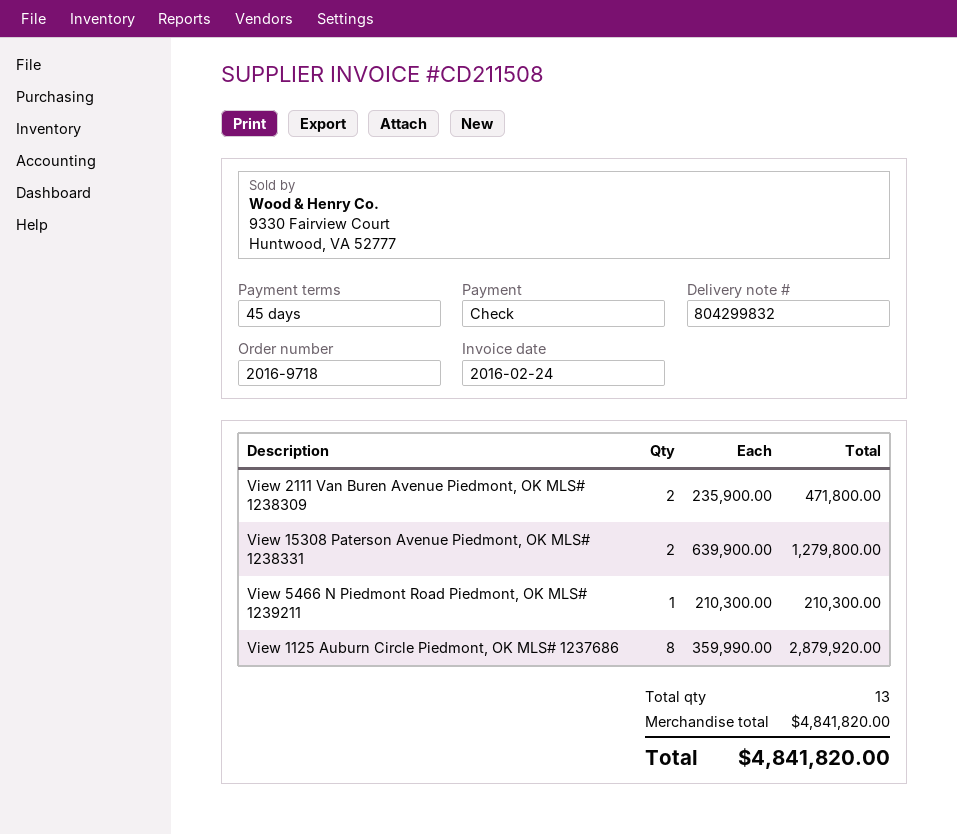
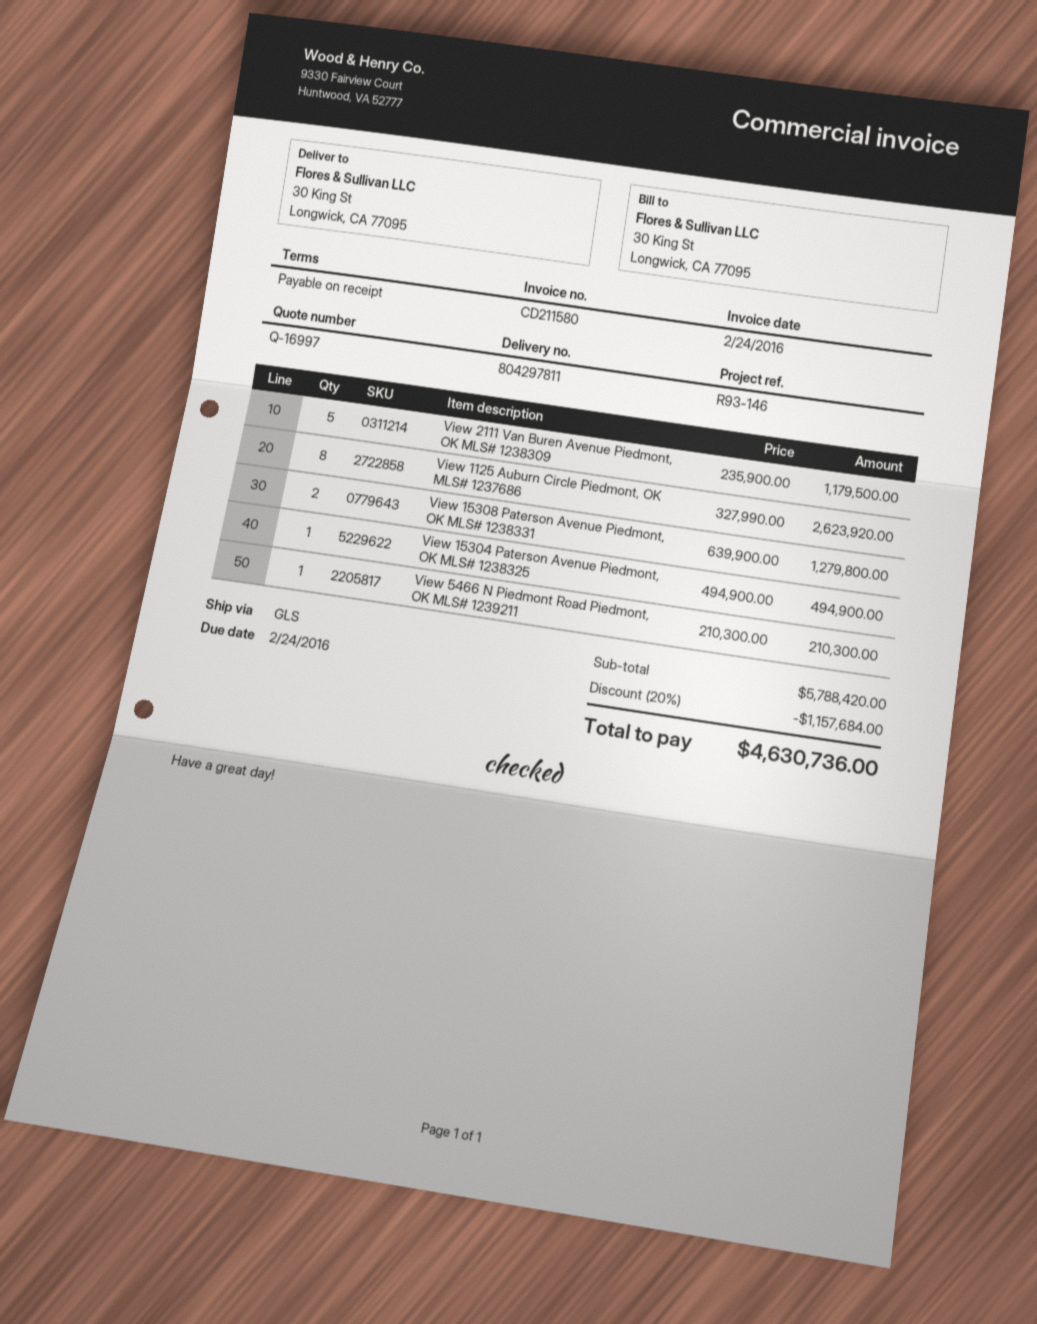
delivery note number: 804299832 -> 804297811
invoice number: CD211508 -> CD211580
payment terms: 45 days -> on receipt
View 2111 Van Buren Avenue Piedmont, OK MLS# 1238309: 2 x 235900.00 = 471800.00 -> 5 x 235900.00 = 1179500.00
View 1125 Auburn Circle Piedmont, OK MLS# 1237686: 8 x 359990.00 = 2879920.00 -> 8 x 327990.00 = 2623920.00
View 15304 Paterson Avenue Piedmont, OK MLS# 1238325: none -> 1 x 494900.00 = 494900.00
subtotal: 4841820.00 -> 5788420.00
discount: none -> 20% = 1157684.00
total: 4841820.00 -> 4630736.00

